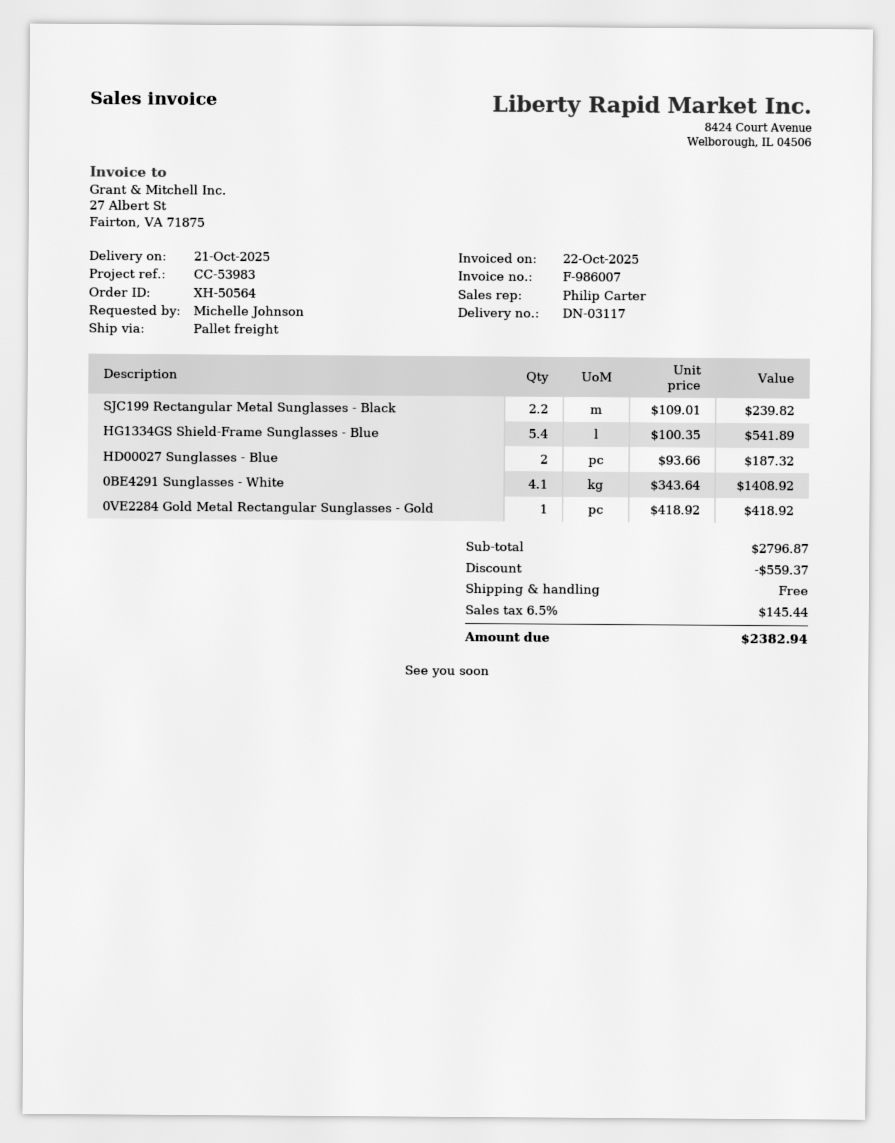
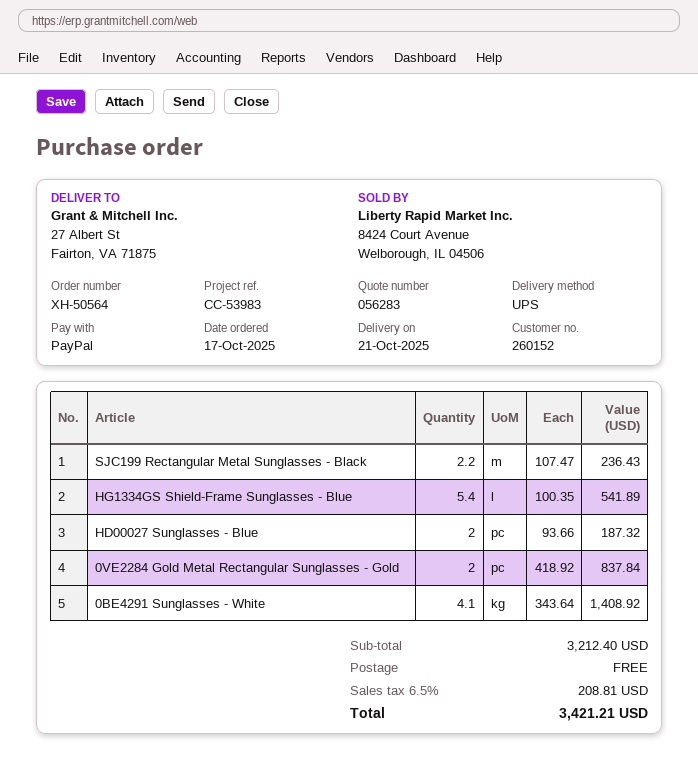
shipping method: pallet freight -> UPS
SJC199 Rectangular Metal Sunglasses - Black: 2.2 x 109.01 = 239.82 -> 2.2 x 107.47 = 236.43
0VE2284 Gold Metal Rectangular Sunglasses - Gold: 1 x 418.92 = 418.92 -> 2 x 418.92 = 837.84
subtotal: 2796.87 -> 3212.40
discount: 559.37 -> none
tax: 6.5% = 145.44 -> 6.5% = 208.81
total: 2382.94 -> 3421.21

